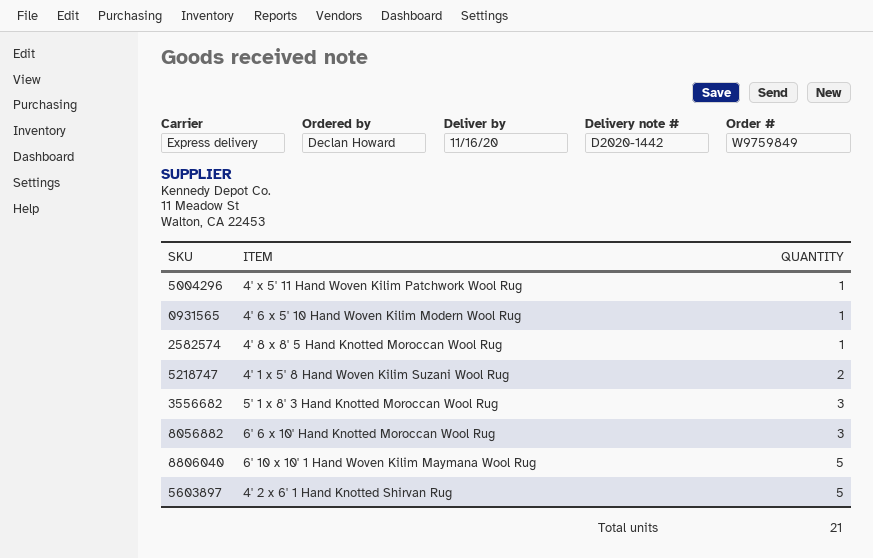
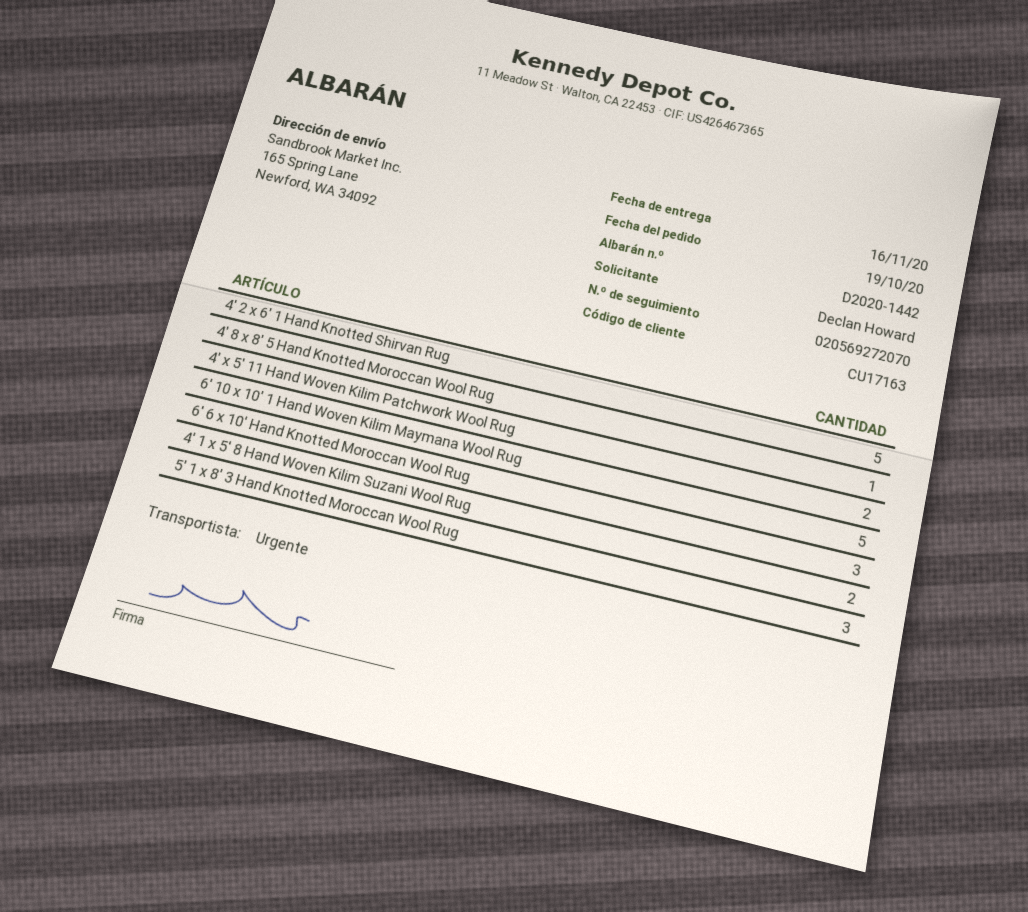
4' x 5' 11 Hand Woven Kilim Patchwork Wool Rug: 1 -> 2
4' 6 x 5' 10 Hand Woven Kilim Modern Wool Rug: 1 -> none

